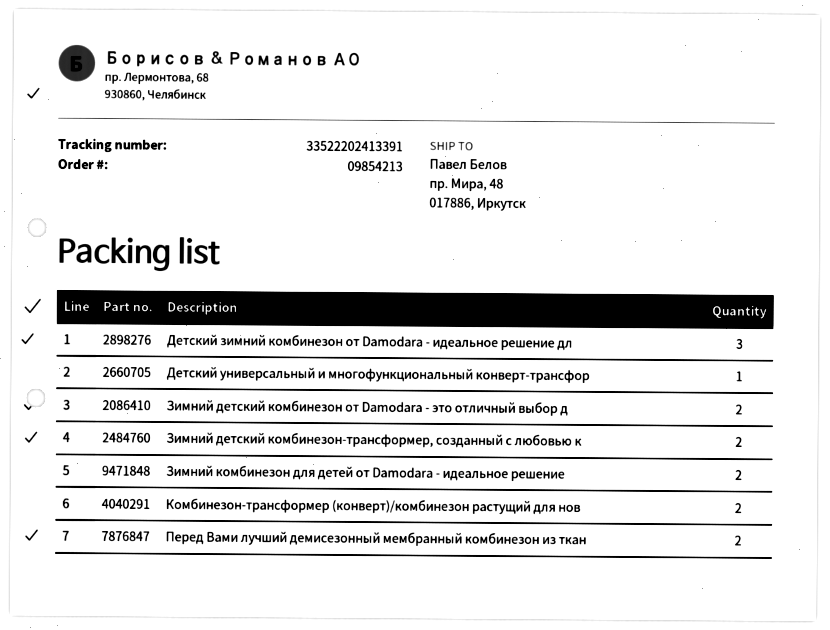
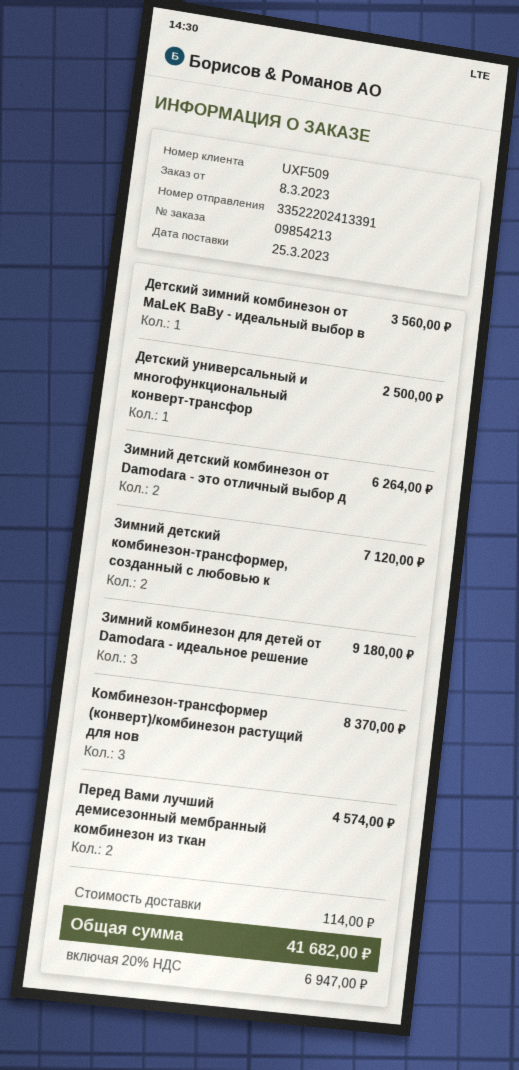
Детский зимний комбинезон от Damodara - идеальное решение дл: 3 -> none
Зимний комбинезон для детей от Damodara - идеальное решение: 2 -> 3
Комбинезон-трансформер (конверт)/комбинезон растущий для нов: 2 -> 3
Детский зимний комбинезон от MaLeK BaBy - идеальный выбор в: none -> 1

